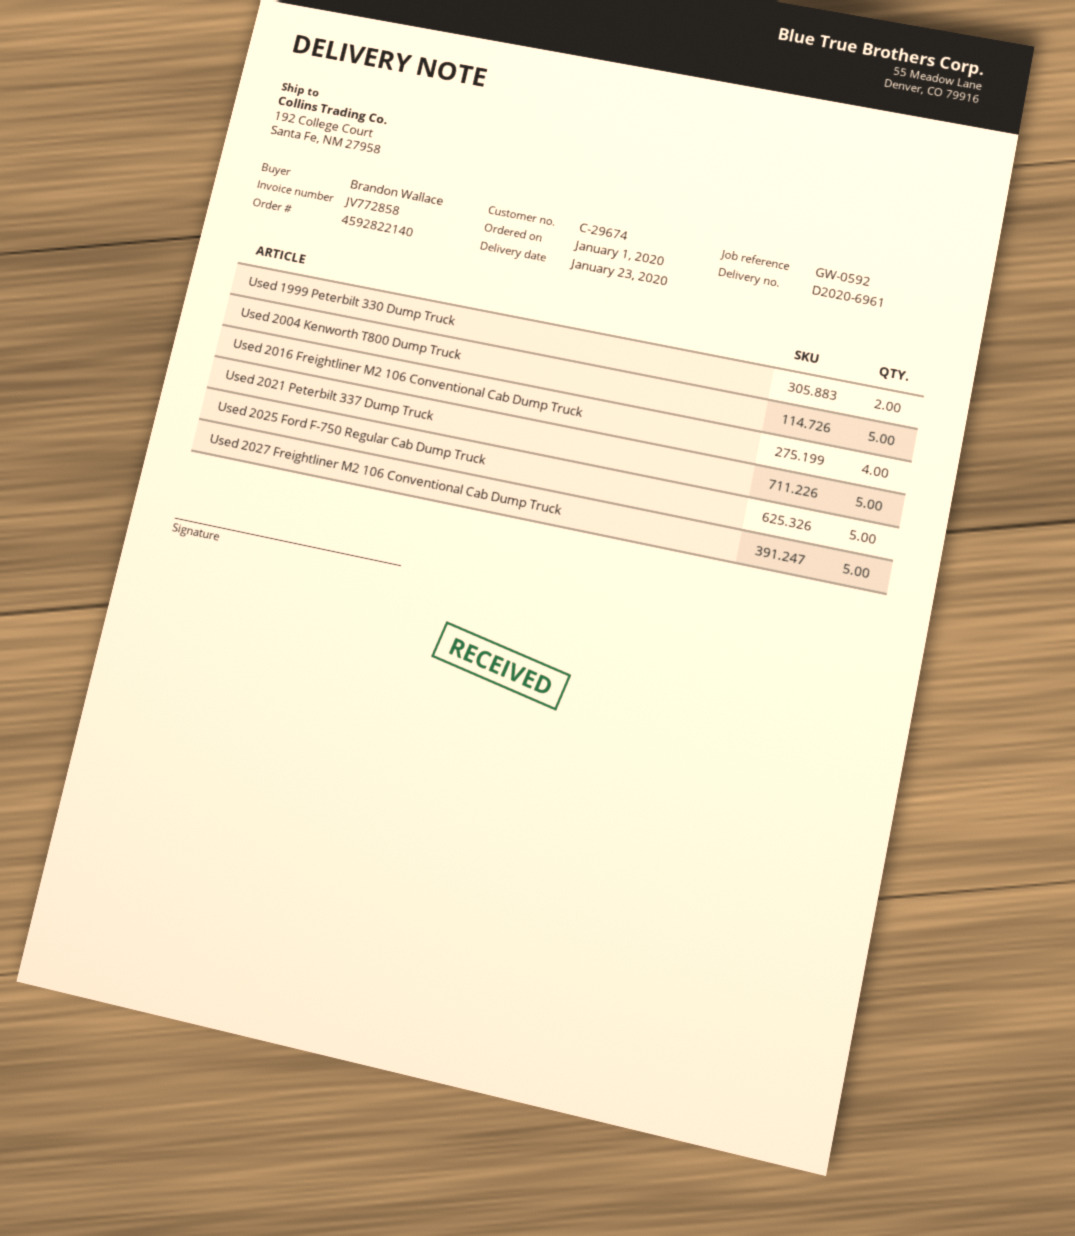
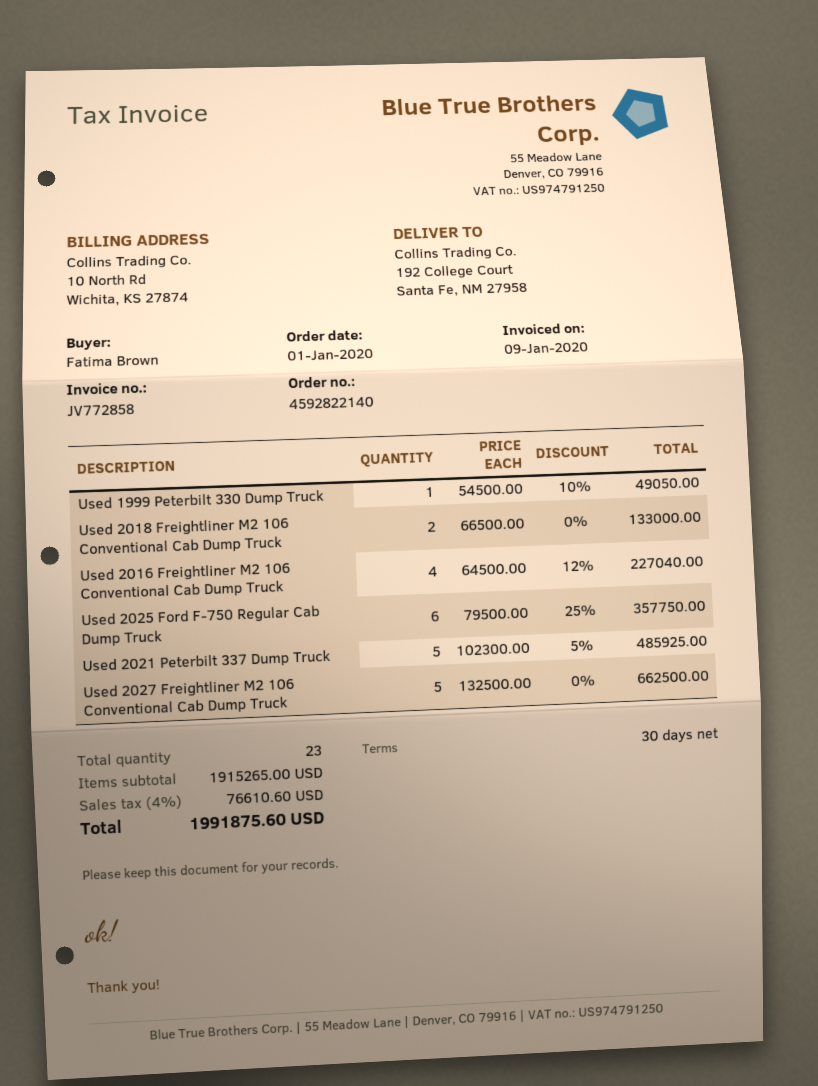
ordered by: Brandon Wallace -> Fatima Brown
Used 1999 Peterbilt 330 Dump Truck: 2 -> 1
Used 2004 Kenworth T800 Dump Truck: 5 -> none
Used 2025 Ford F-750 Regular Cab Dump Truck: 5 -> 6
Used 2018 Freightliner M2 106 Conventional Cab Dump Truck: none -> 2

